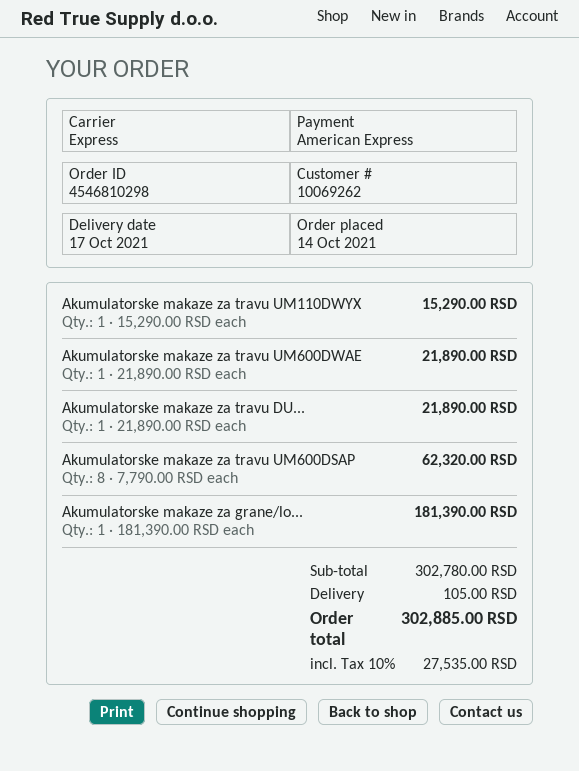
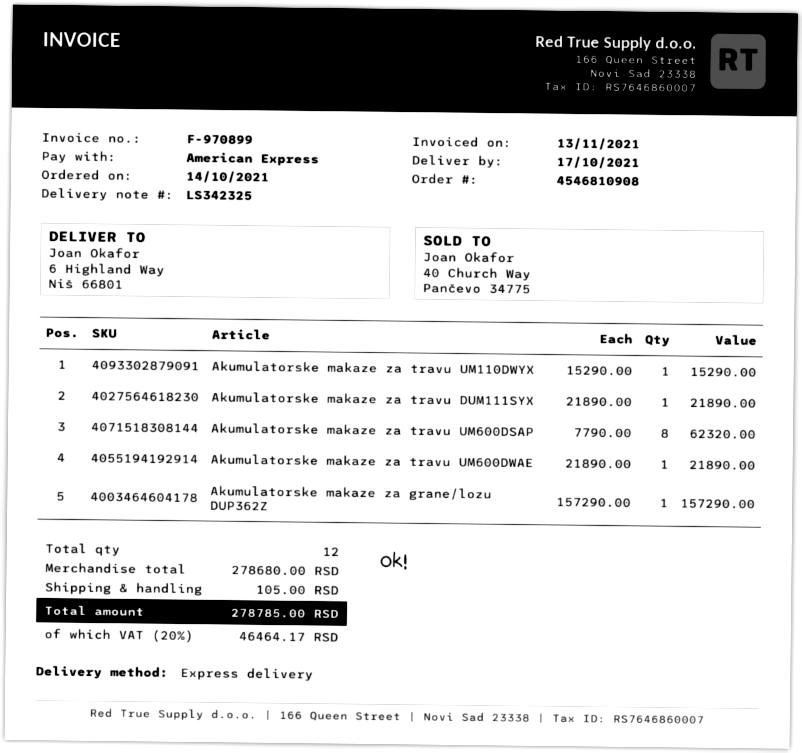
order number: 4546810298 -> 4546810908
Akumulatorske makaze za grane/lo...: 1 x 181390.00 = 181390.00 -> 1 x 157290.00 = 157290.00
subtotal: 302780.00 -> 278680.00
tax: 10% = 27535.00 -> 20% = 46464.17
total: 302885.00 -> 278785.00

